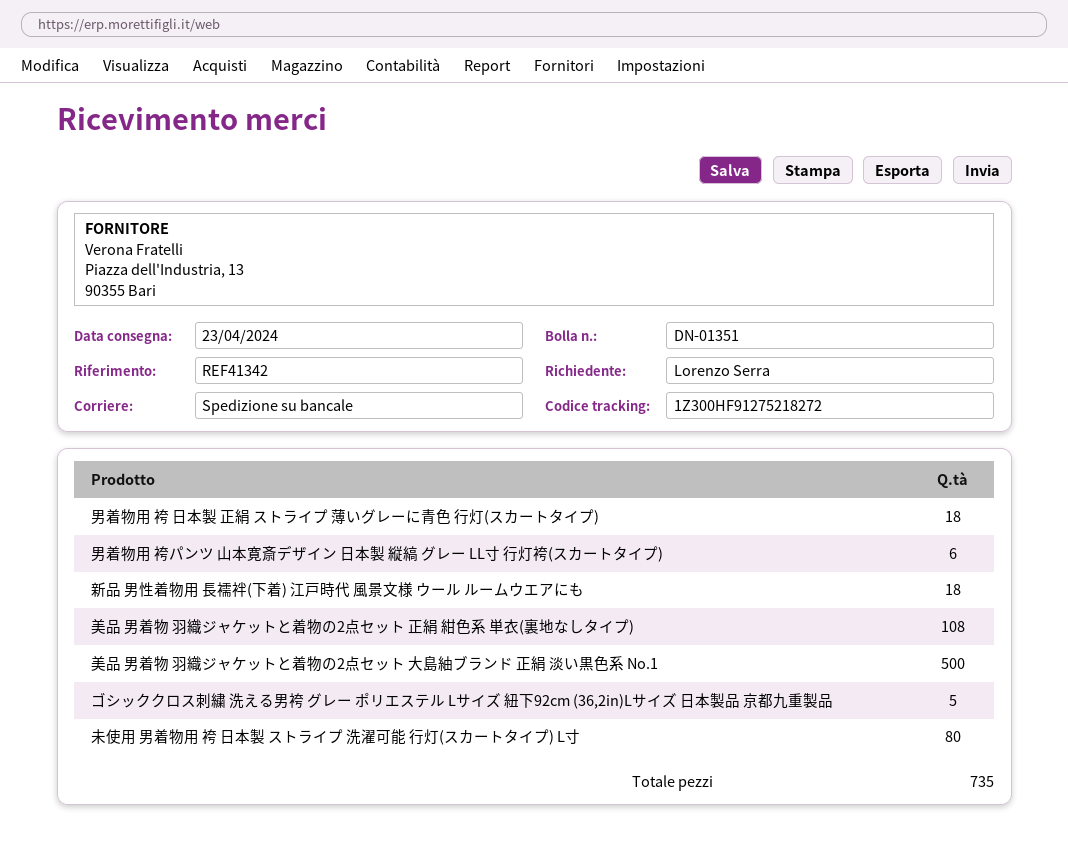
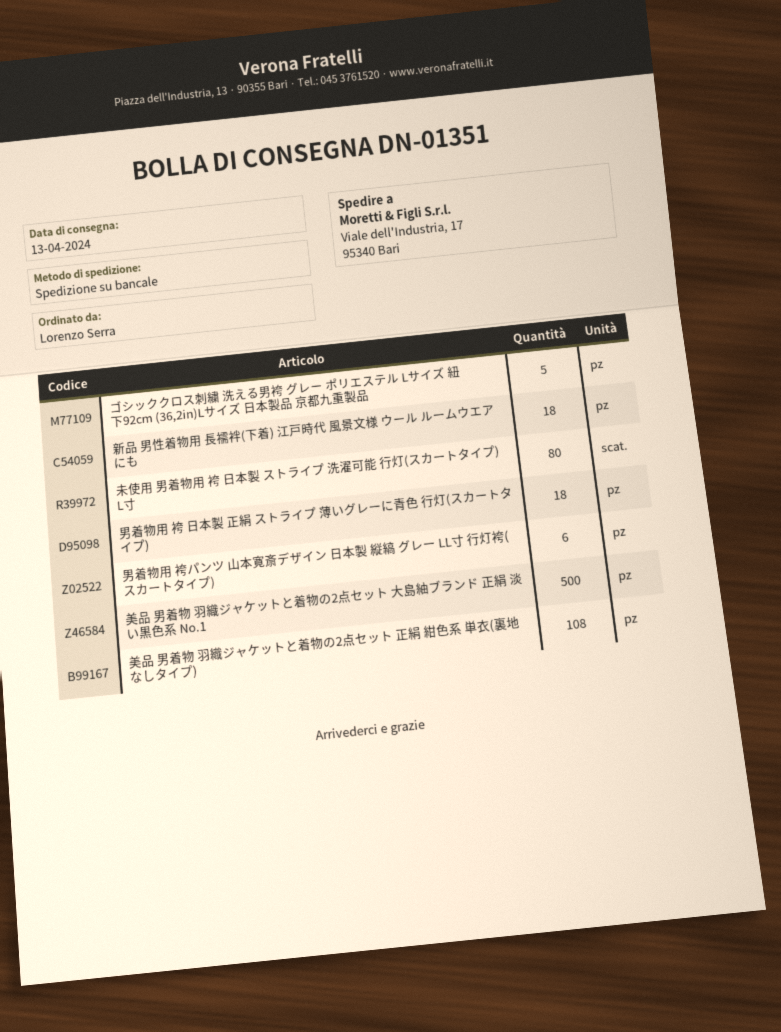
delivery date: 2024-04-23 -> 2024-04-13

